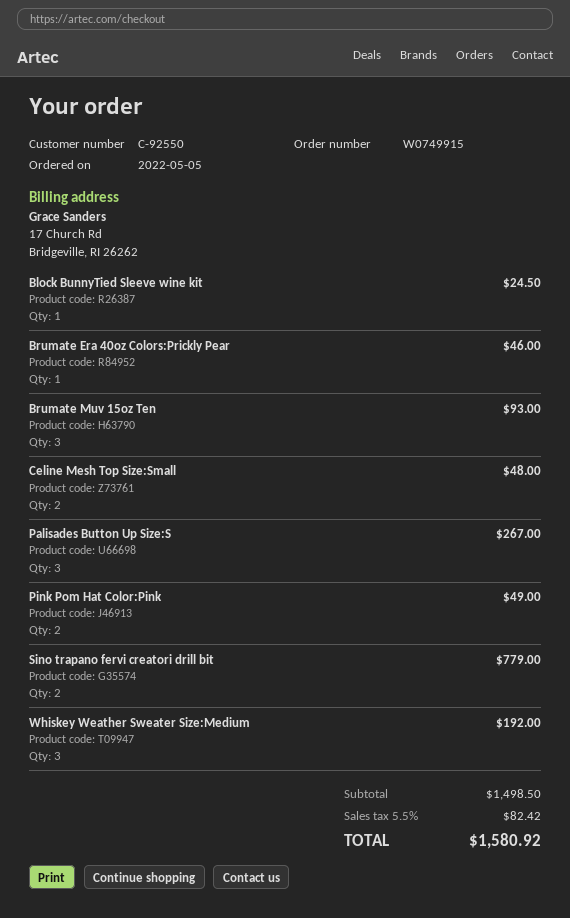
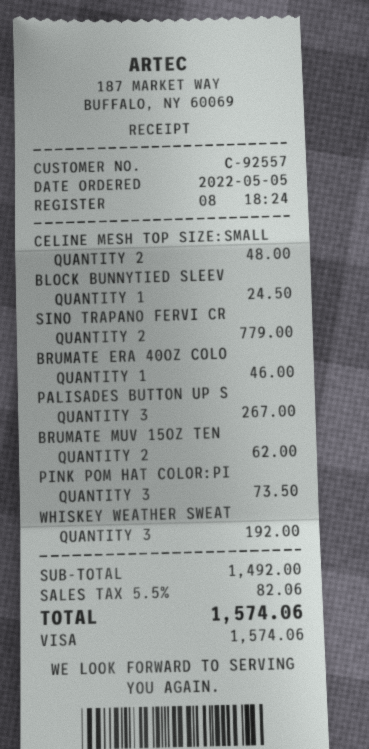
customer number: C-92550 -> C-92557
Brumate Muv 15oz Ten: 3 for 93.00 -> 2 for 62.00
Pink Pom Hat Color:Pink: 2 for 49.00 -> 3 for 73.50
subtotal: 1498.50 -> 1492.00
tax: 5.5% = 82.42 -> 5.5% = 82.06
total: 1580.92 -> 1574.06

